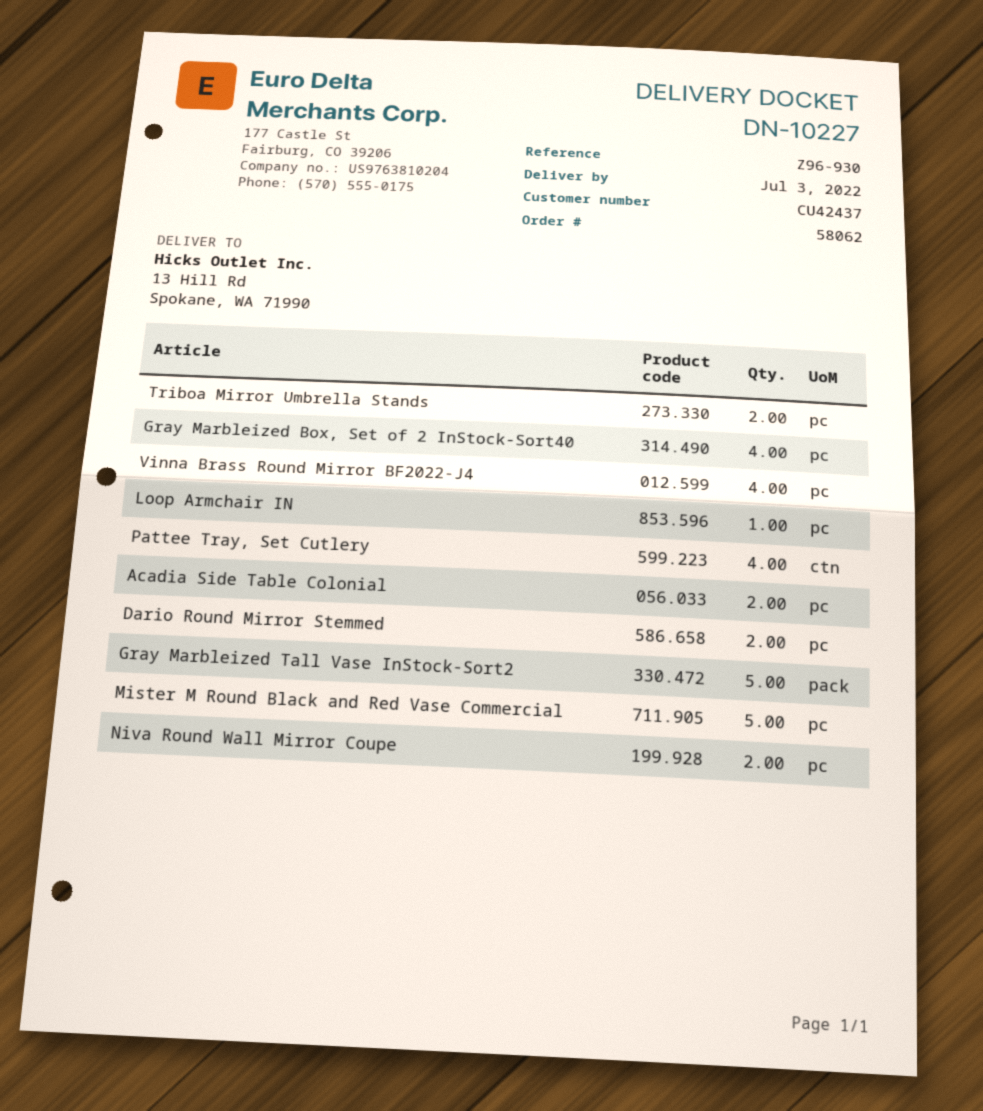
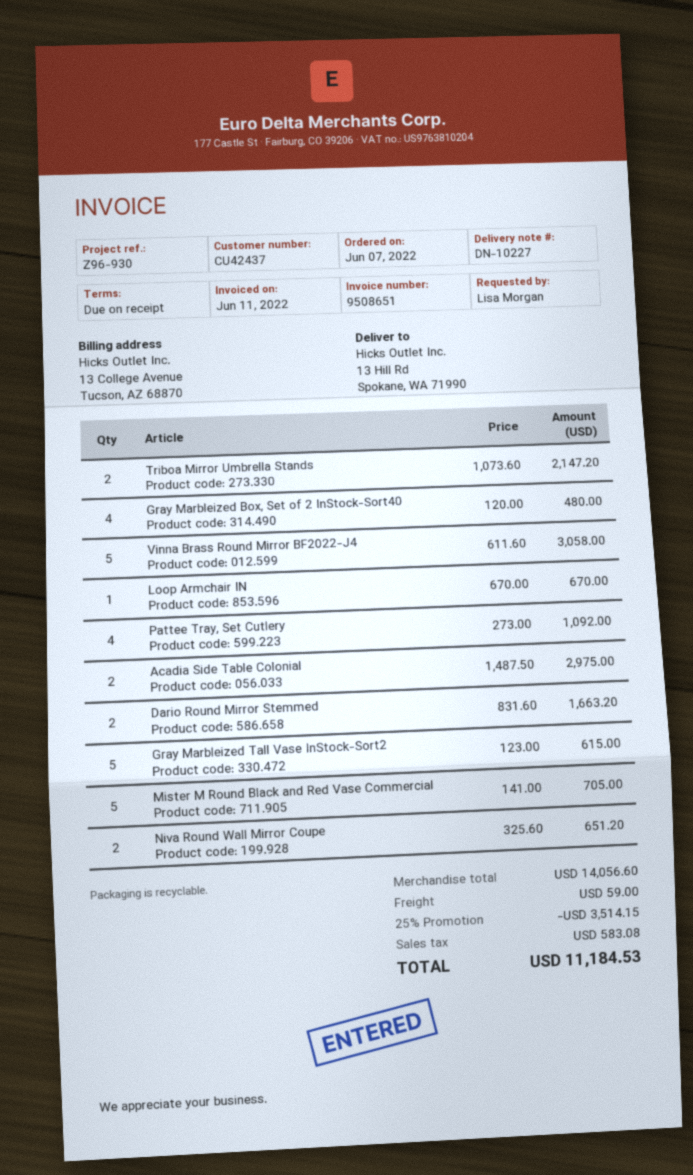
Vinna Brass Round Mirror BF2022-J4: 4 -> 5

